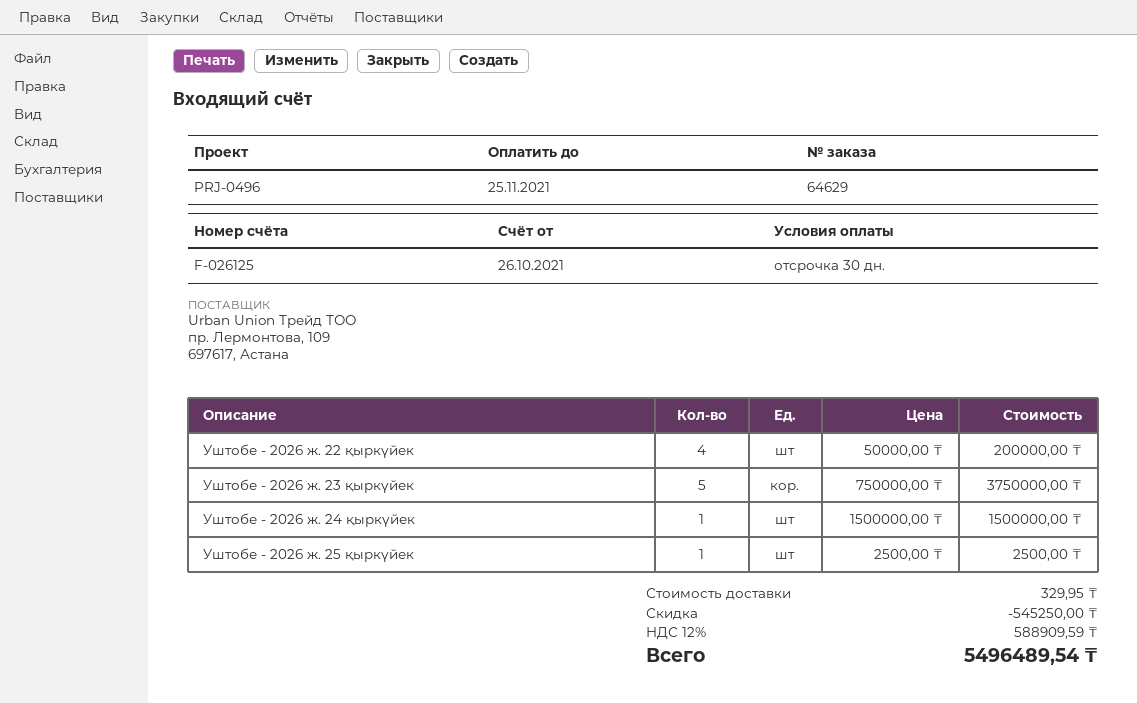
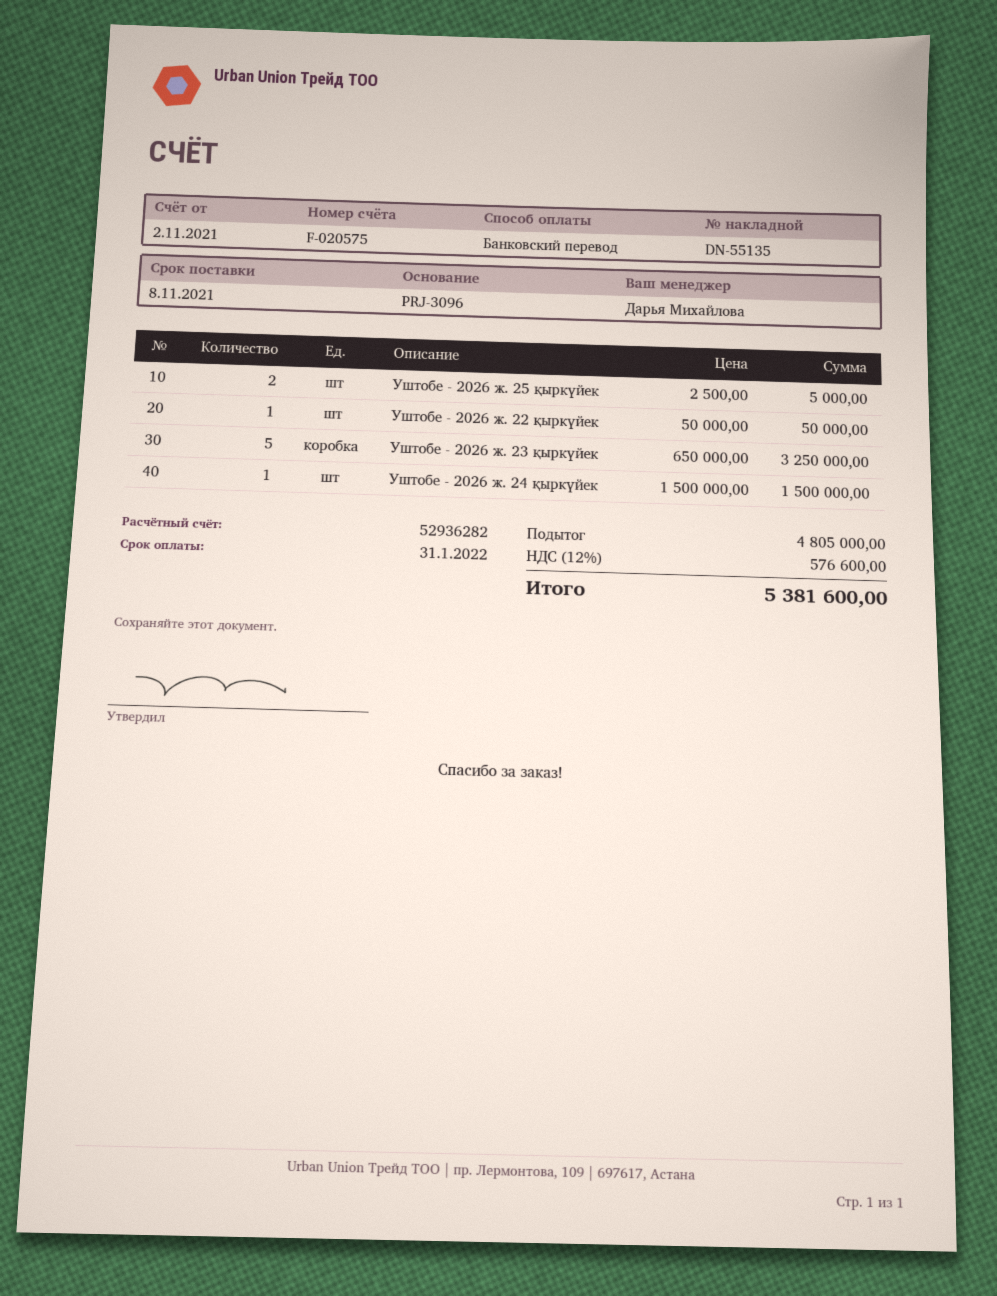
invoice number: F-026125 -> F-020575
invoice date: 2021-10-26 -> 2021-11-02
due date: 2021-11-25 -> 2022-01-31
reference: PRJ-0496 -> PRJ-3096
Уштобе - 2026 ж. 22 қыркүйек: 4 x 50000.00 = 200000.00 -> 1 x 50000.00 = 50000.00
Уштобе - 2026 ж. 23 қыркүйек: 5 x 750000.00 = 3750000.00 -> 5 x 650000.00 = 3250000.00
Уштобе - 2026 ж. 25 қыркүйек: 1 x 2500.00 = 2500.00 -> 2 x 2500.00 = 5000.00
discount: 545250.00 -> none
shipping: 329.95 -> none
tax: 12% = 588909.59 -> 12% = 576600.00
total: 5496489.54 -> 5381600.00

